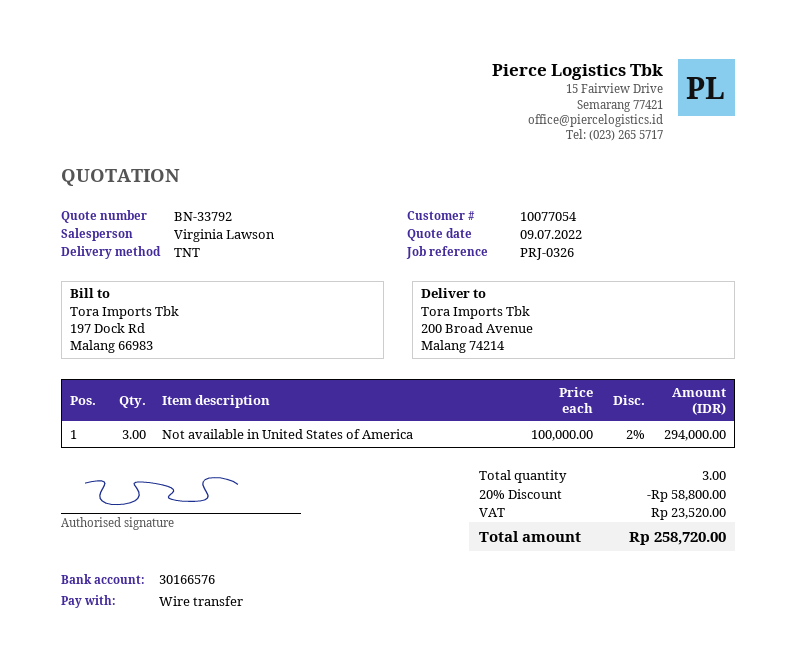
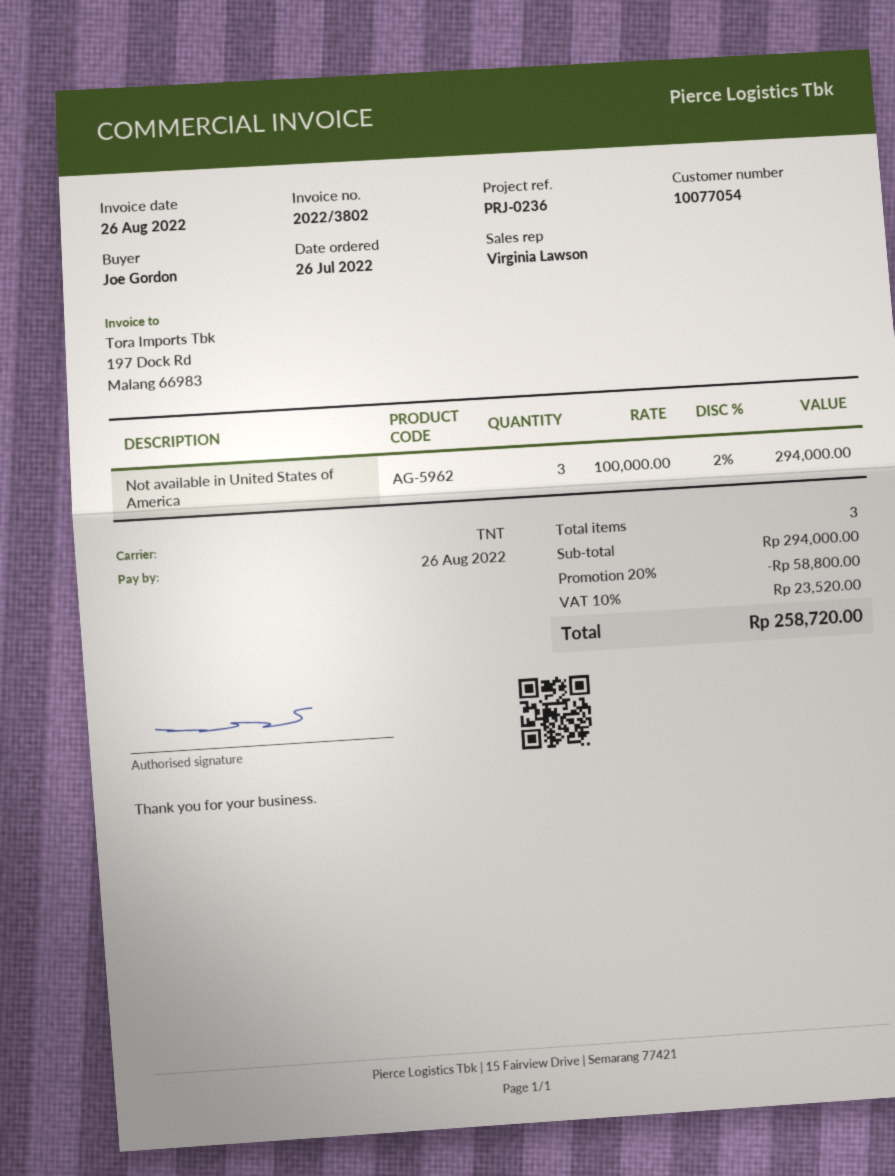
reference: PRJ-0326 -> PRJ-0236

